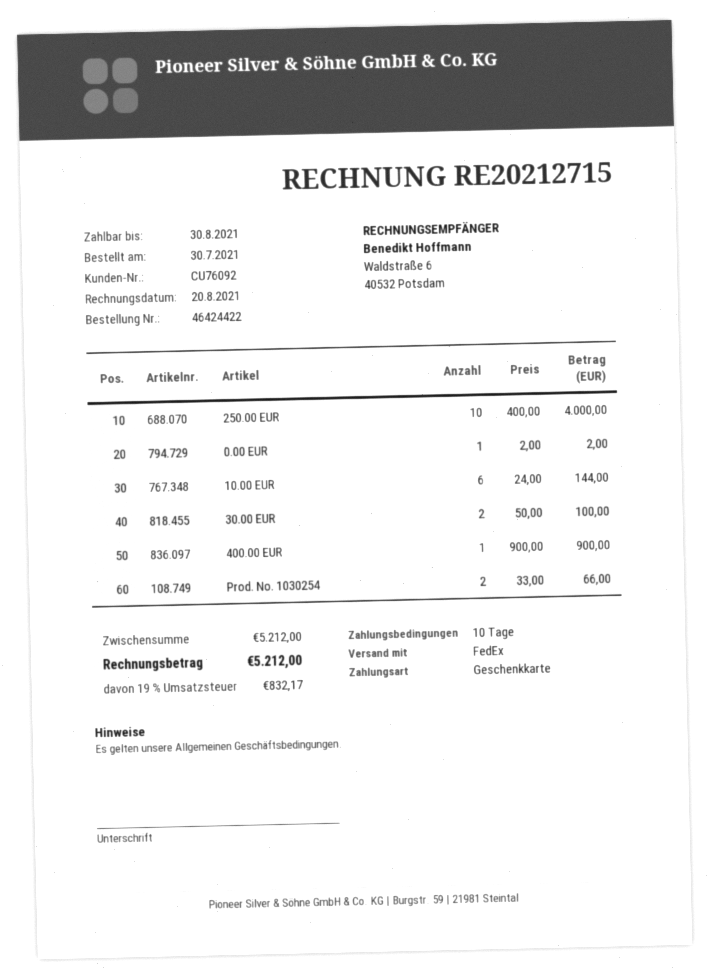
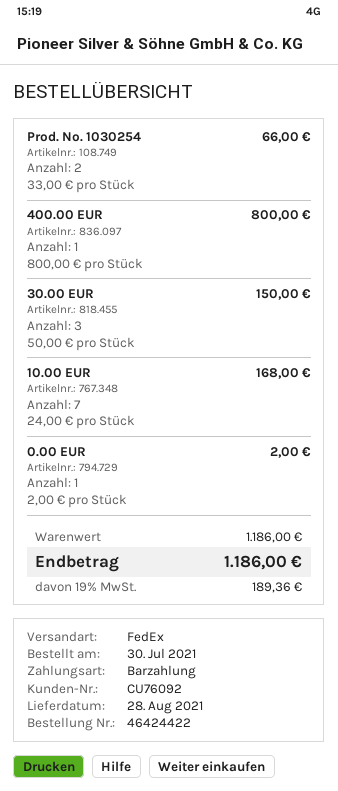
payment method: gift card -> cash
250.00 EUR: 10 x 400.00 = 4000.00 -> none
10.00 EUR: 6 x 24.00 = 144.00 -> 7 x 24.00 = 168.00
30.00 EUR: 2 x 50.00 = 100.00 -> 3 x 50.00 = 150.00
400.00 EUR: 1 x 900.00 = 900.00 -> 1 x 800.00 = 800.00
subtotal: 5212.00 -> 1186.00
tax: 19% = 832.17 -> 19% = 189.36
total: 5212.00 -> 1186.00

